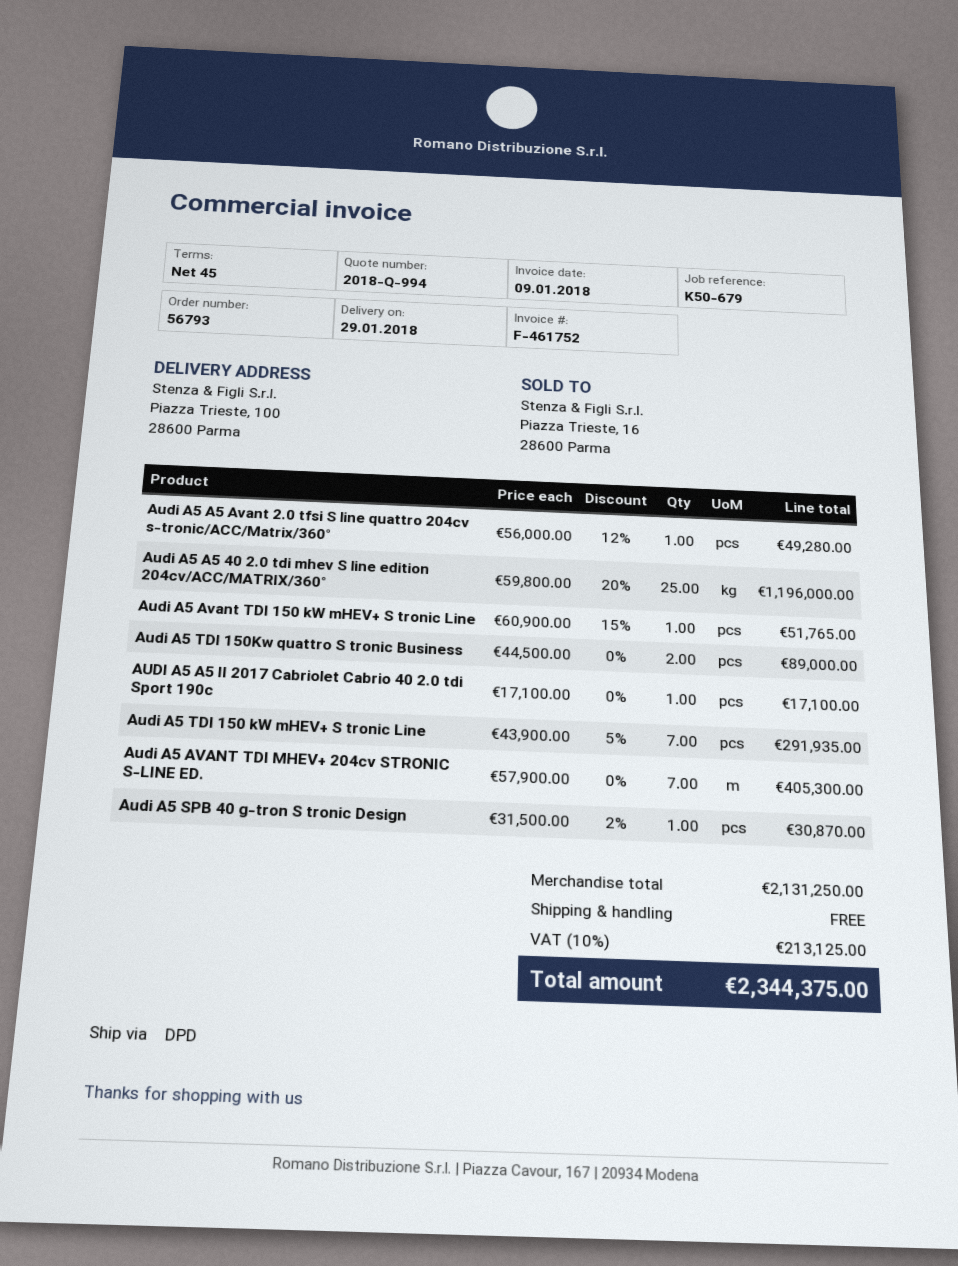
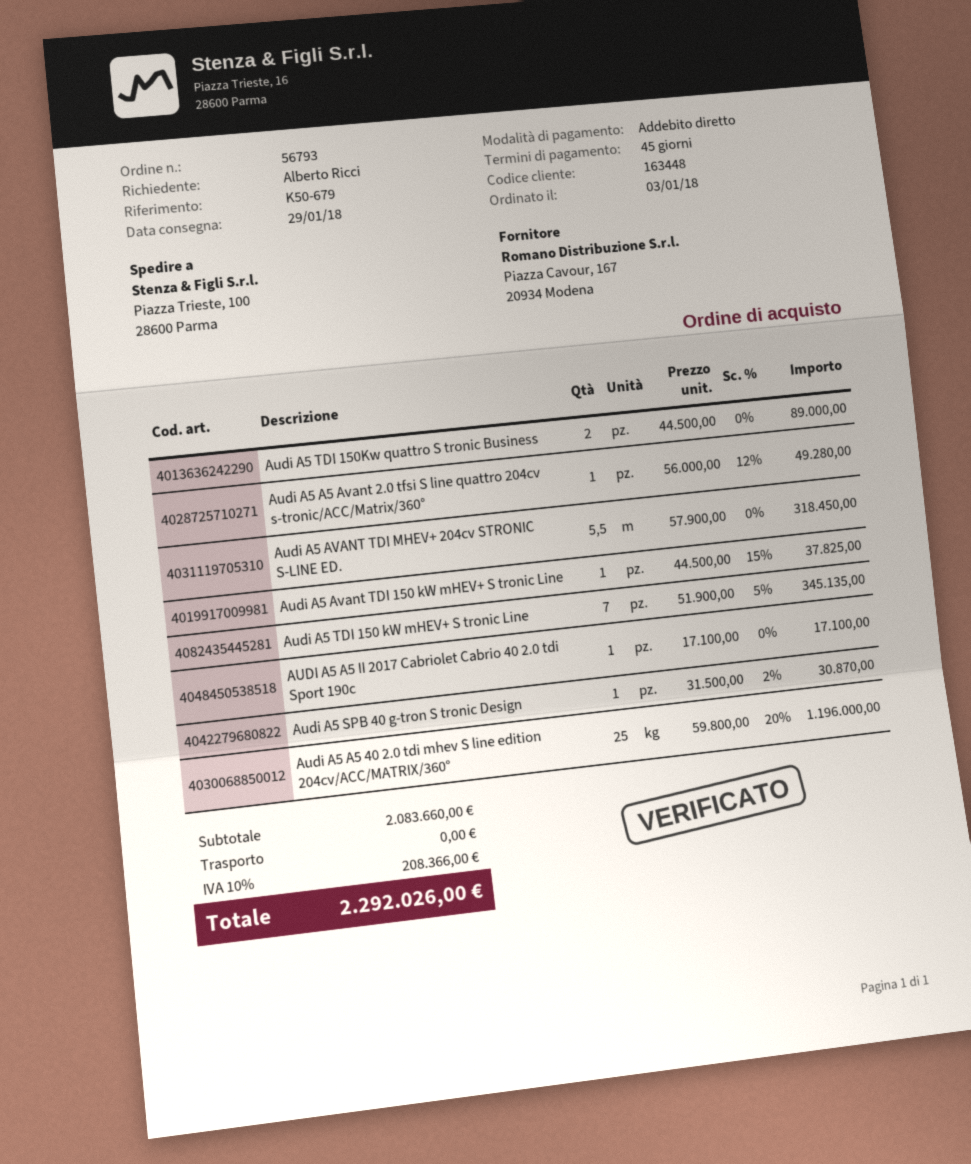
Audi A5 Avant TDI 150 kW mHEV+ S tronic Line: 1 x 60900.00 - 15% = 51765.00 -> 1 x 44500.00 - 15% = 37825.00
Audi A5 TDI 150 kW mHEV+ S tronic Line: 7 x 43900.00 - 5% = 291935.00 -> 7 x 51900.00 - 5% = 345135.00
Audi A5 AVANT TDI MHEV+ 204cv STRONIC S-LINE ED.: 7 x 57900.00 = 405300.00 -> 5.5 x 57900.00 = 318450.00
subtotal: 2131250.00 -> 2083660.00
tax: 10% = 213125.00 -> 10% = 208366.00
total: 2344375.00 -> 2292026.00

